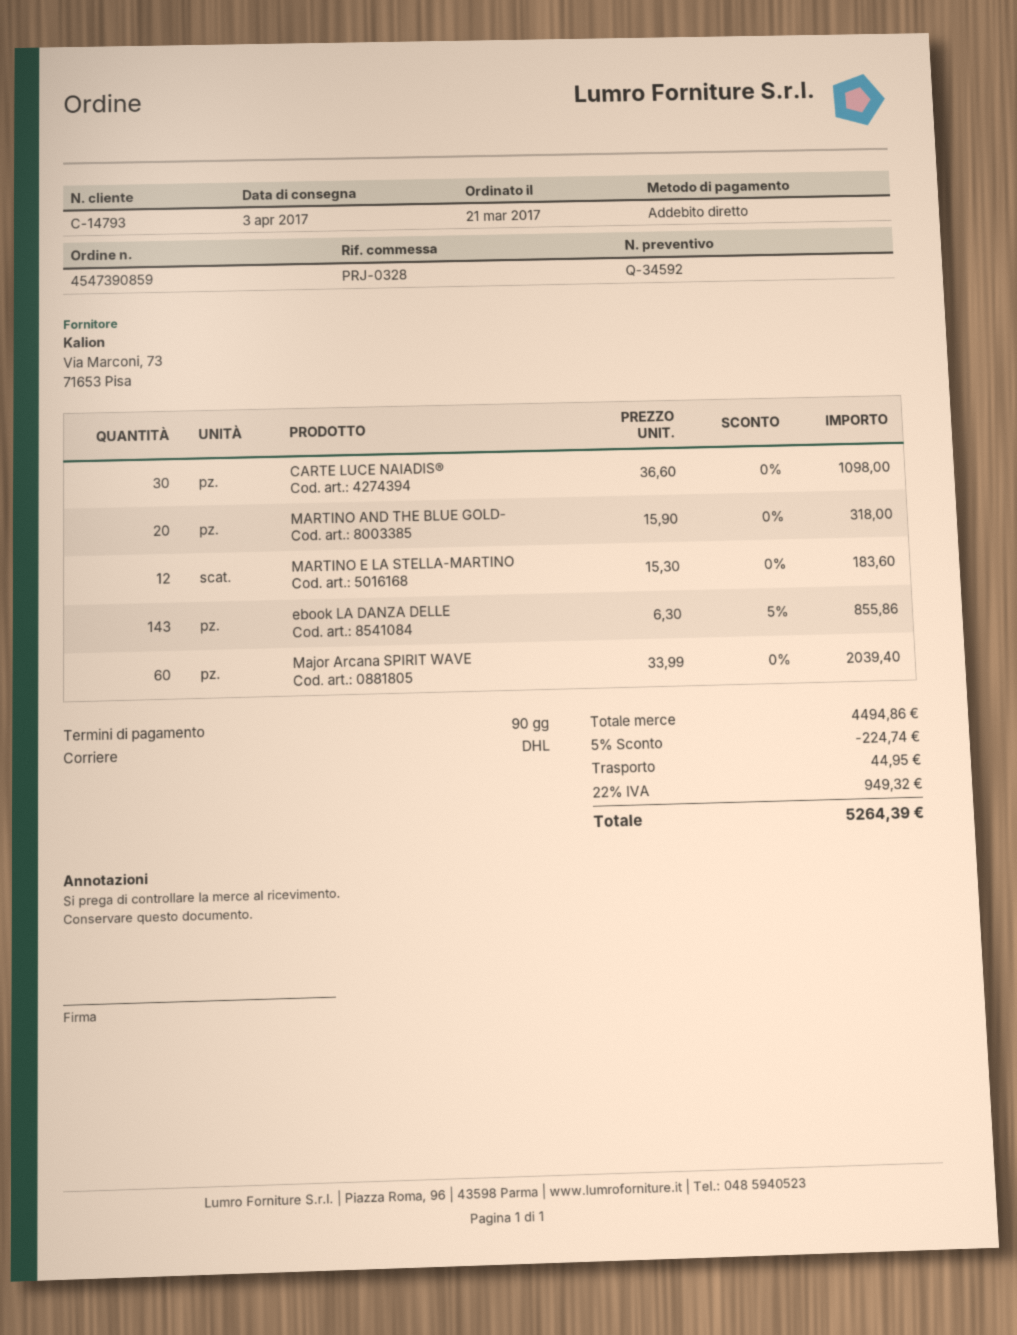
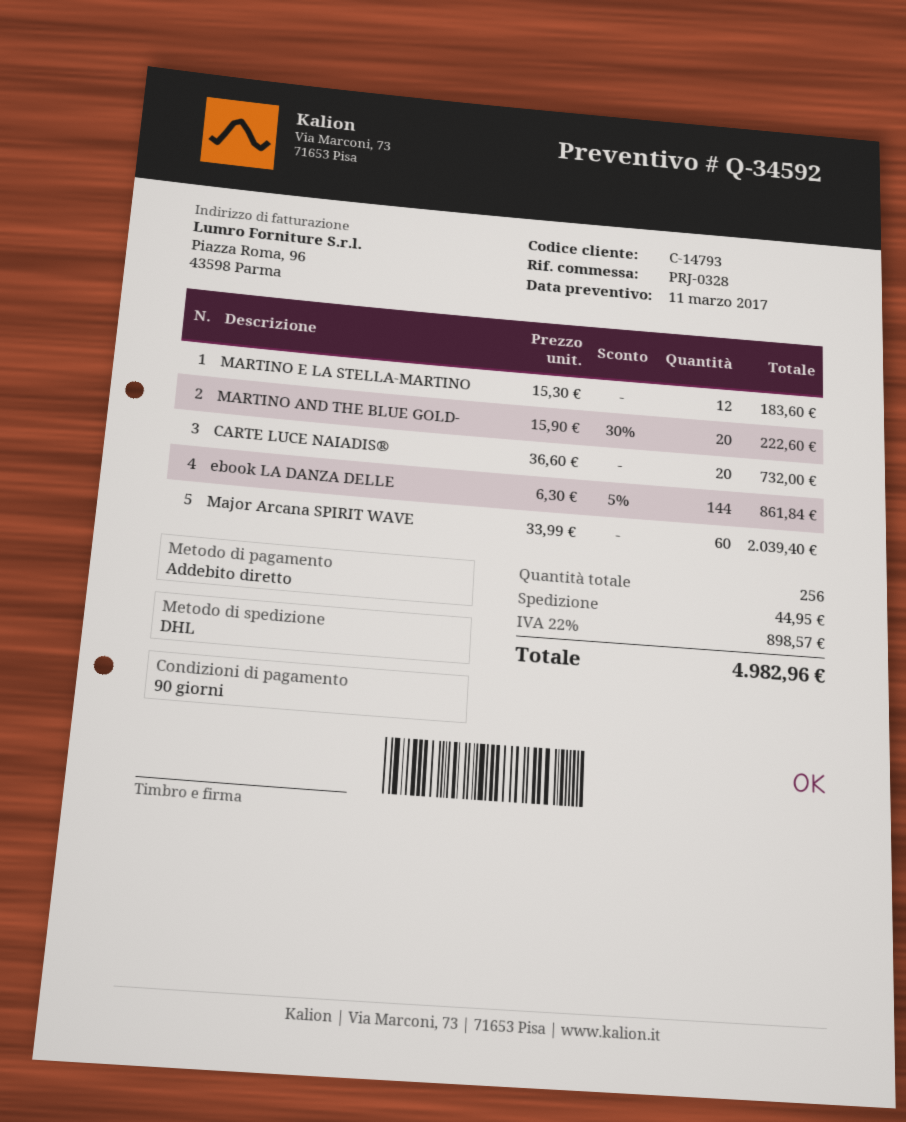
CARTE LUCE NAIADIS®: 30 x 36.60 = 1098.00 -> 20 x 36.60 = 732.00
MARTINO AND THE BLUE GOLD-: 20 x 15.90 = 318.00 -> 20 x 15.90 - 30% = 222.60
ebook LA DANZA DELLE: 143 x 6.30 - 5% = 855.86 -> 144 x 6.30 - 5% = 861.84
discount: 5% = 224.74 -> none
tax: 22% = 949.32 -> 22% = 898.57
total: 5264.39 -> 4982.96

